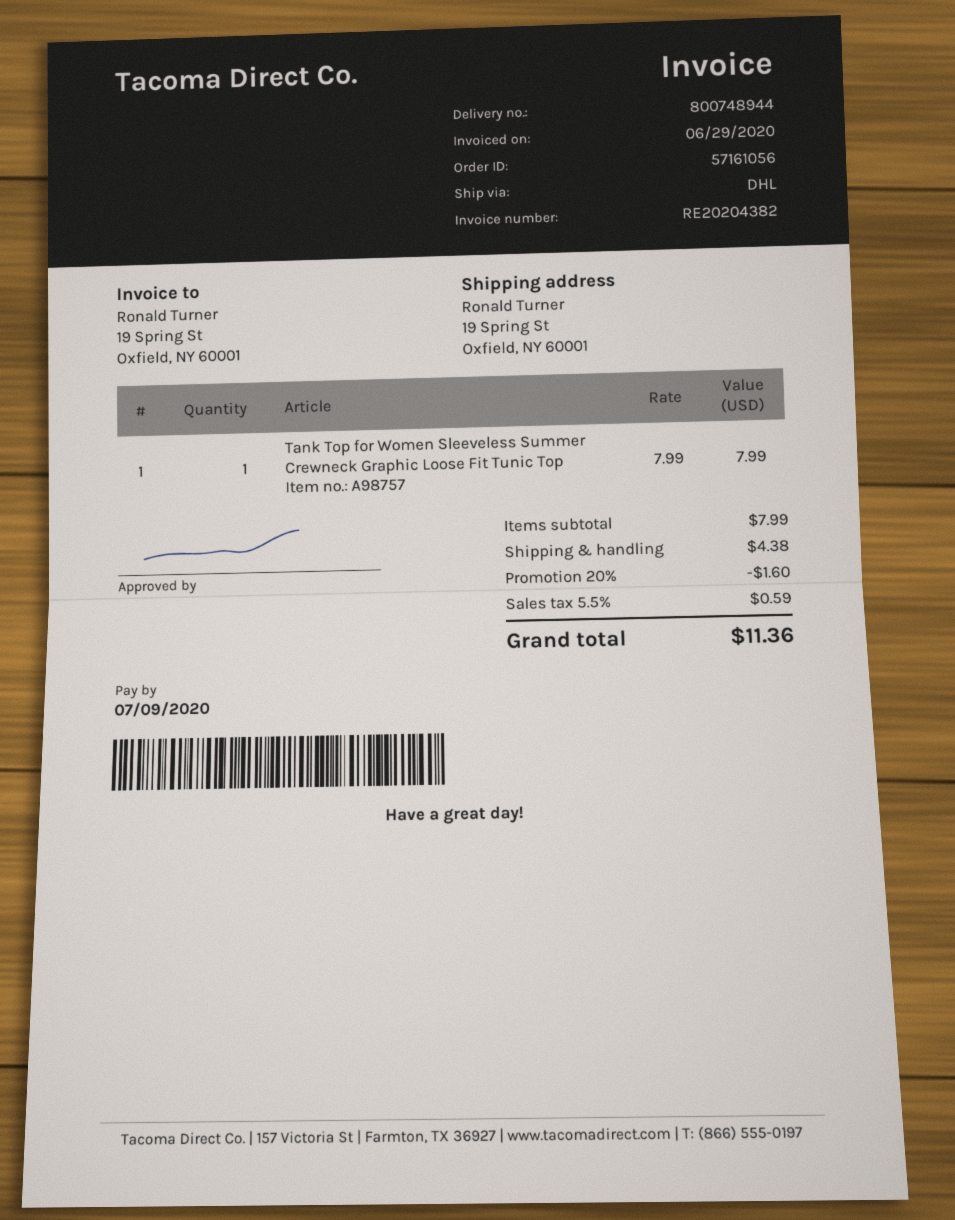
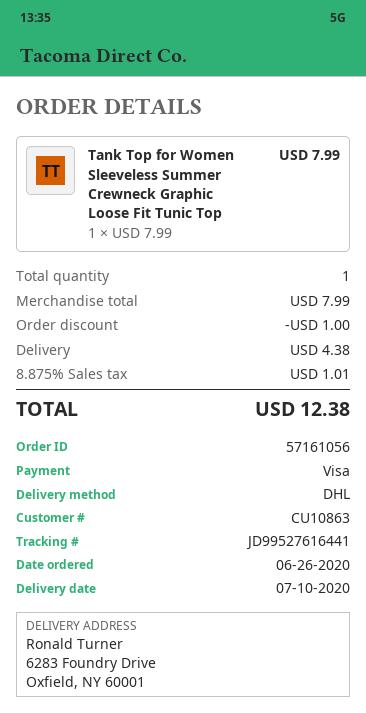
ship to: 19 Spring St, Oxfield, NY 60001 -> 6283 Foundry Drive, Oxfield, NY 60001
discount: 1.60 -> 1.00
tax: 5.5% = 0.59 -> 8.875% = 1.01
total: 11.36 -> 12.38

